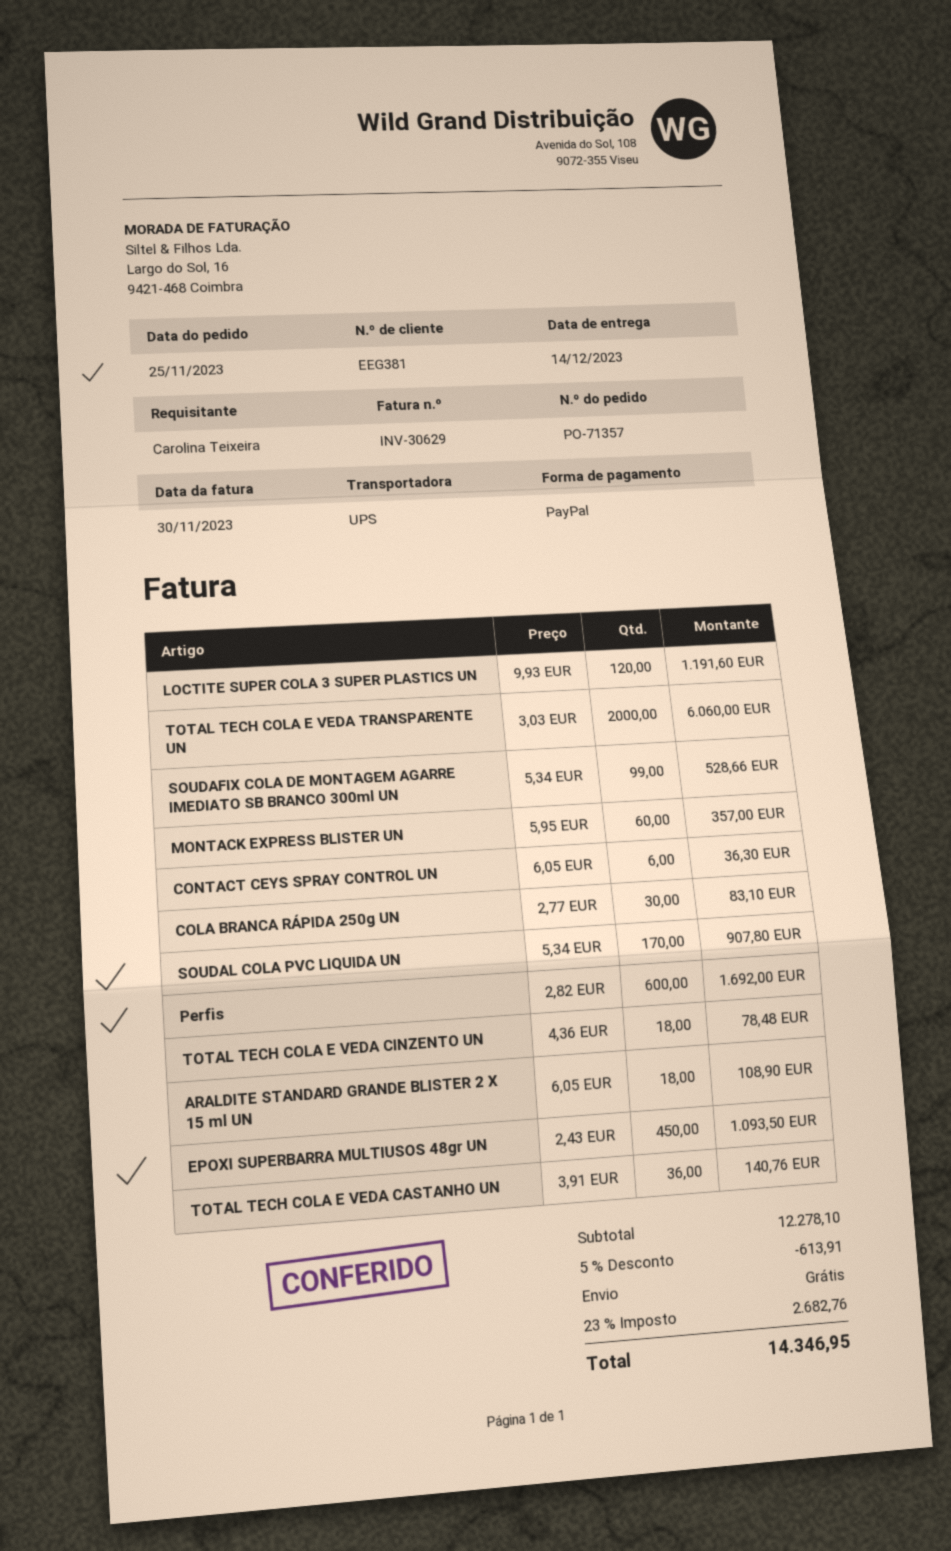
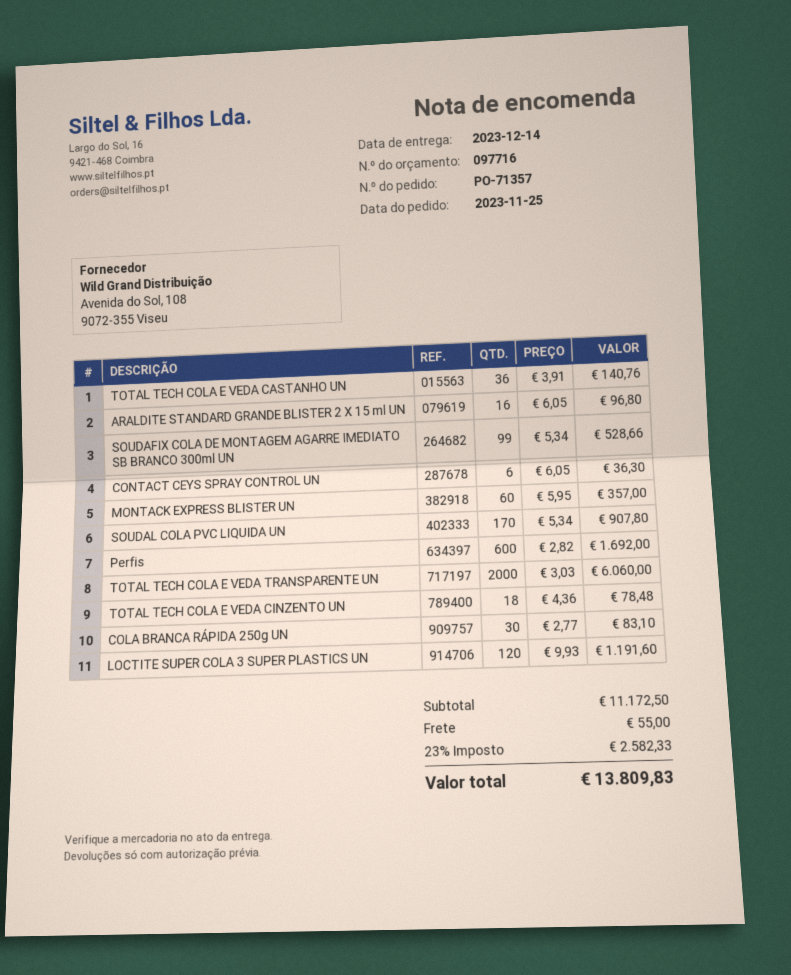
ARALDITE STANDARD GRANDE BLISTER 2 X 15 ml UN: 18 x 6.05 = 108.90 -> 16 x 6.05 = 96.80
EPOXI SUPERBARRA MULTIUSOS 48gr UN: 450 x 2.43 = 1093.50 -> none
subtotal: 12278.10 -> 11172.50
discount: 5% = 613.91 -> none
shipping: 0.00 -> 55.00
tax: 23% = 2682.76 -> 23% = 2582.33
total: 14346.95 -> 13809.83

